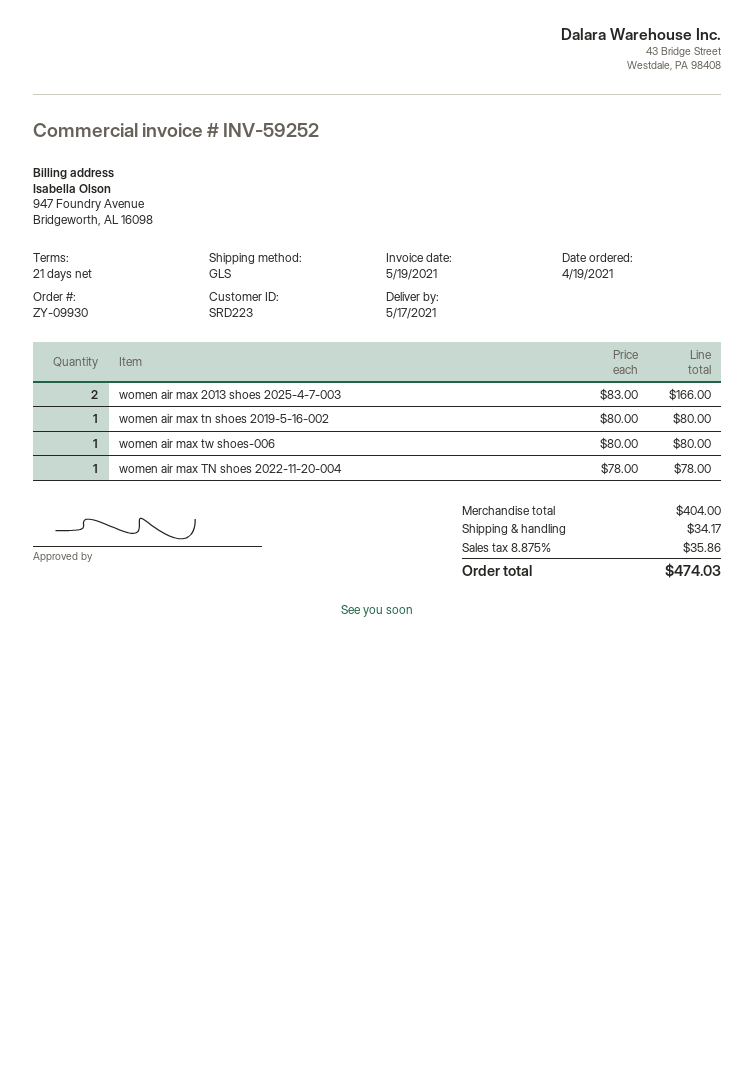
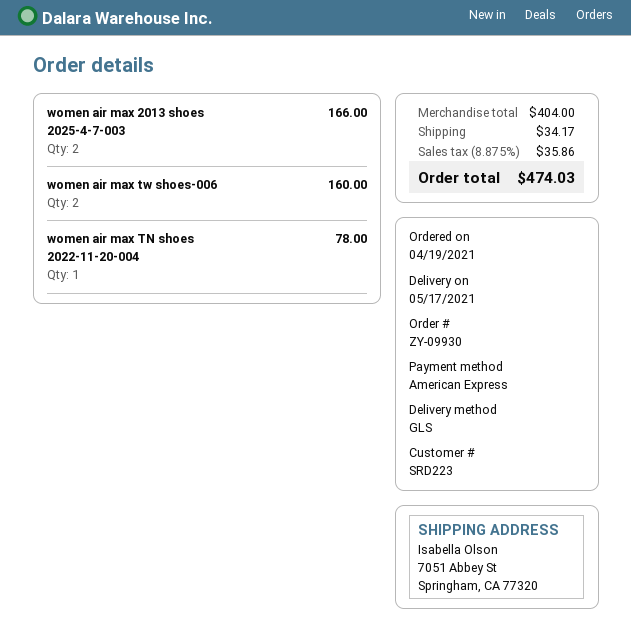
women air max tn shoes 2019-5-16-002: 1 for 80.00 -> none
women air max tw shoes-006: 1 for 80.00 -> 2 for 160.00

